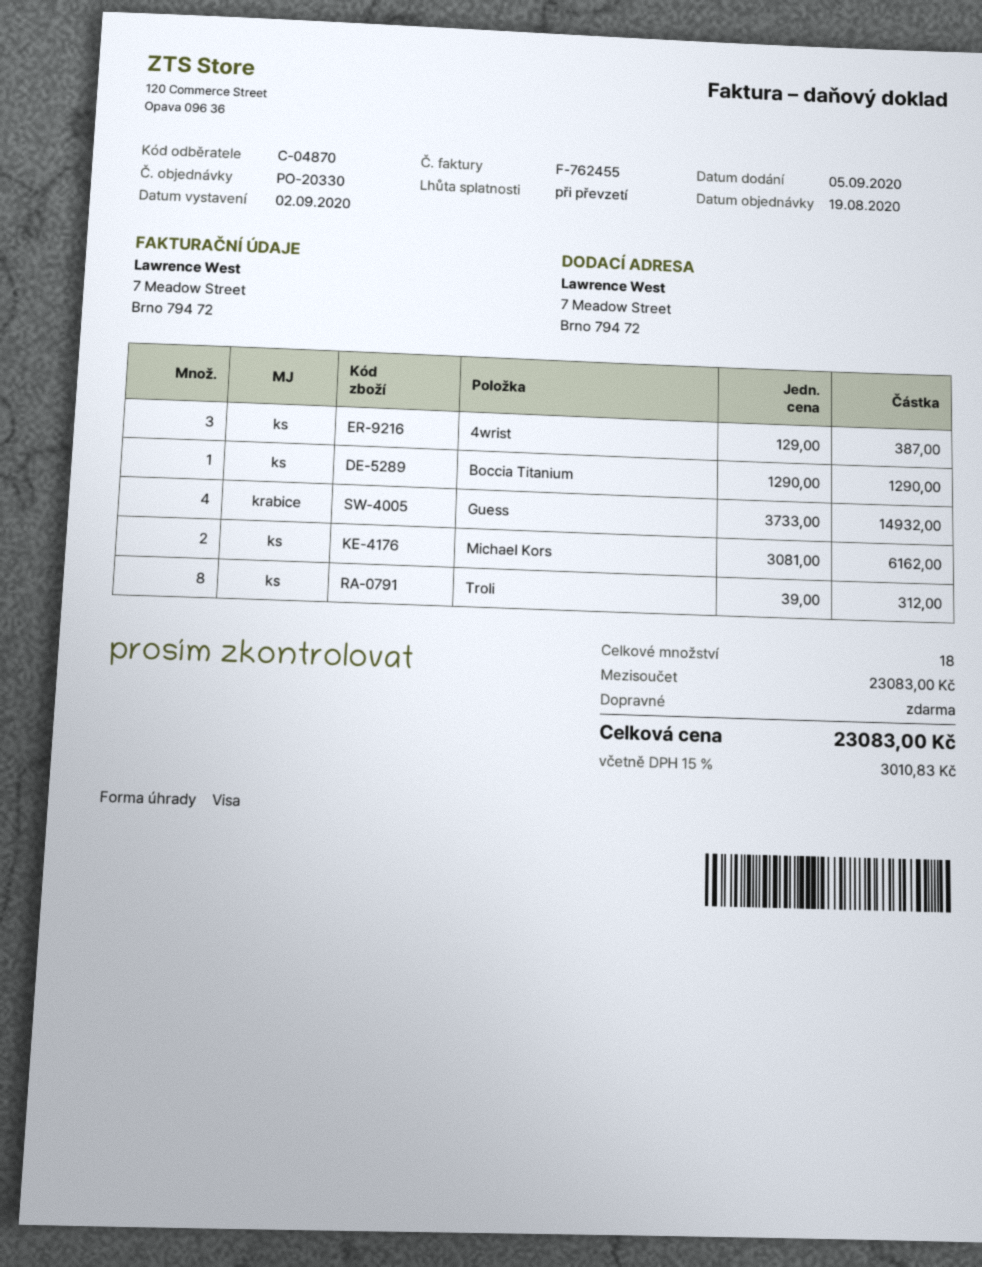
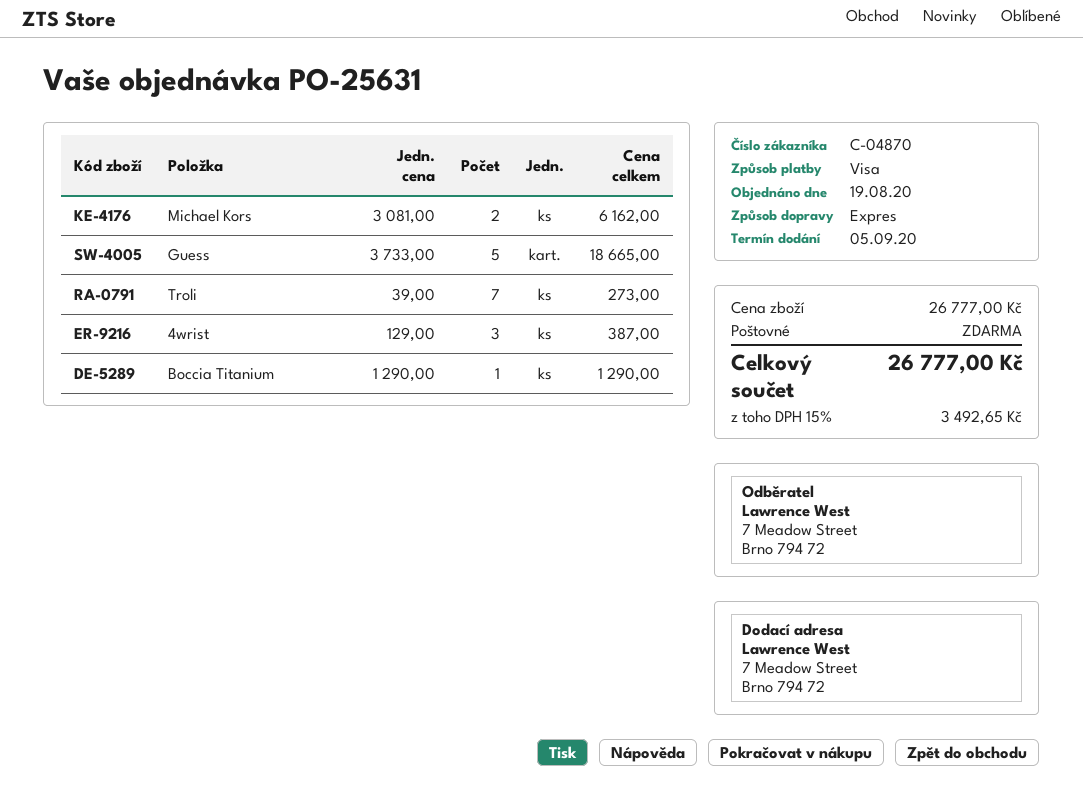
order number: PO-20330 -> PO-25631
Guess: 4 x 3733.00 = 14932.00 -> 5 x 3733.00 = 18665.00
Troli: 8 x 39.00 = 312.00 -> 7 x 39.00 = 273.00
subtotal: 23083.00 -> 26777.00
tax: 15% = 3010.83 -> 15% = 3492.65
total: 23083.00 -> 26777.00

